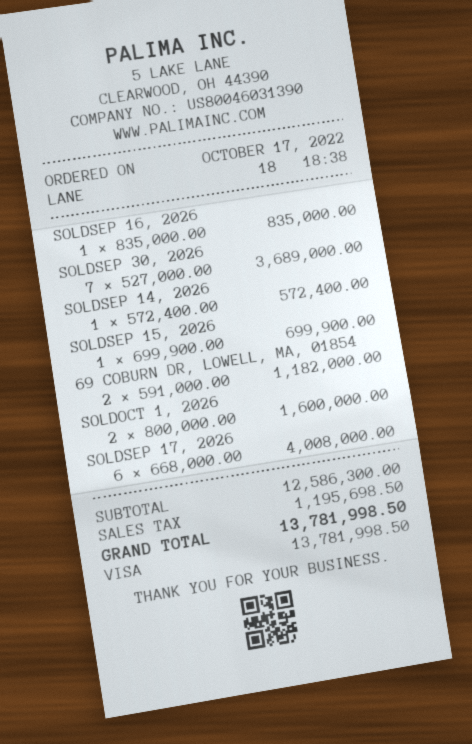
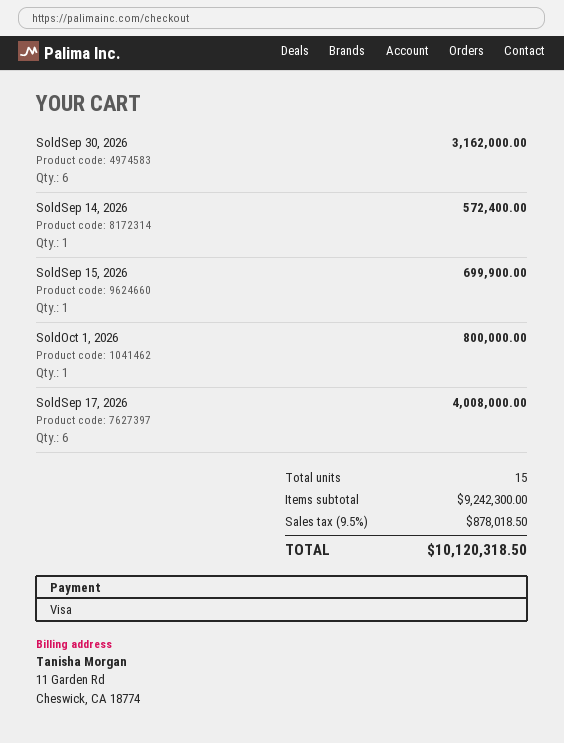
SOLDSEP 16, 2026: 1 for 835000.00 -> none
SOLDSEP 30, 2026: 7 for 3689000.00 -> 6 for 3162000.00
69 COBURN DR, LOWELL, MA, 01854: 2 for 1182000.00 -> none
SOLDOCT 1, 2026: 2 for 1600000.00 -> 1 for 800000.00
subtotal: 12586300.00 -> 9242300.00
tax: 1195698.50 -> 878018.50
total: 13781998.50 -> 10120318.50

